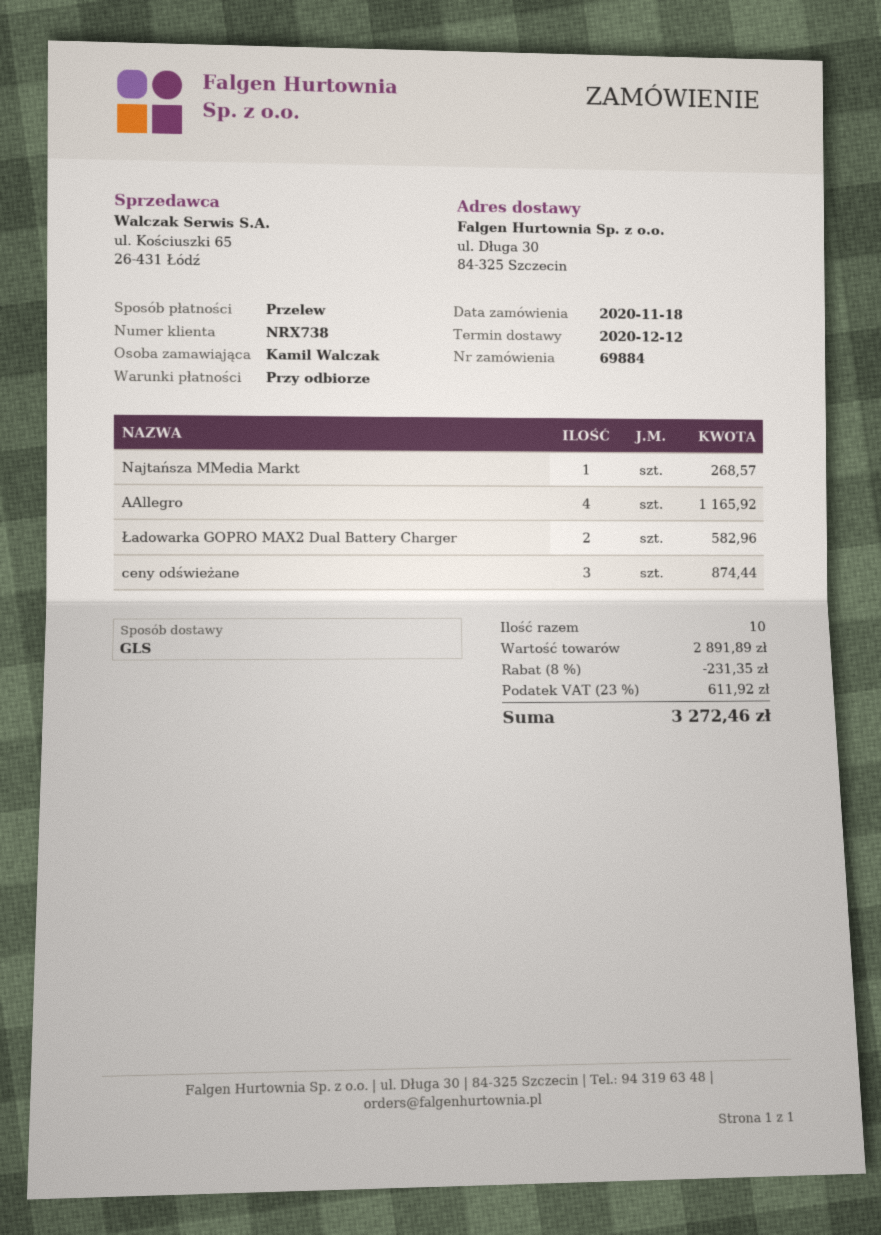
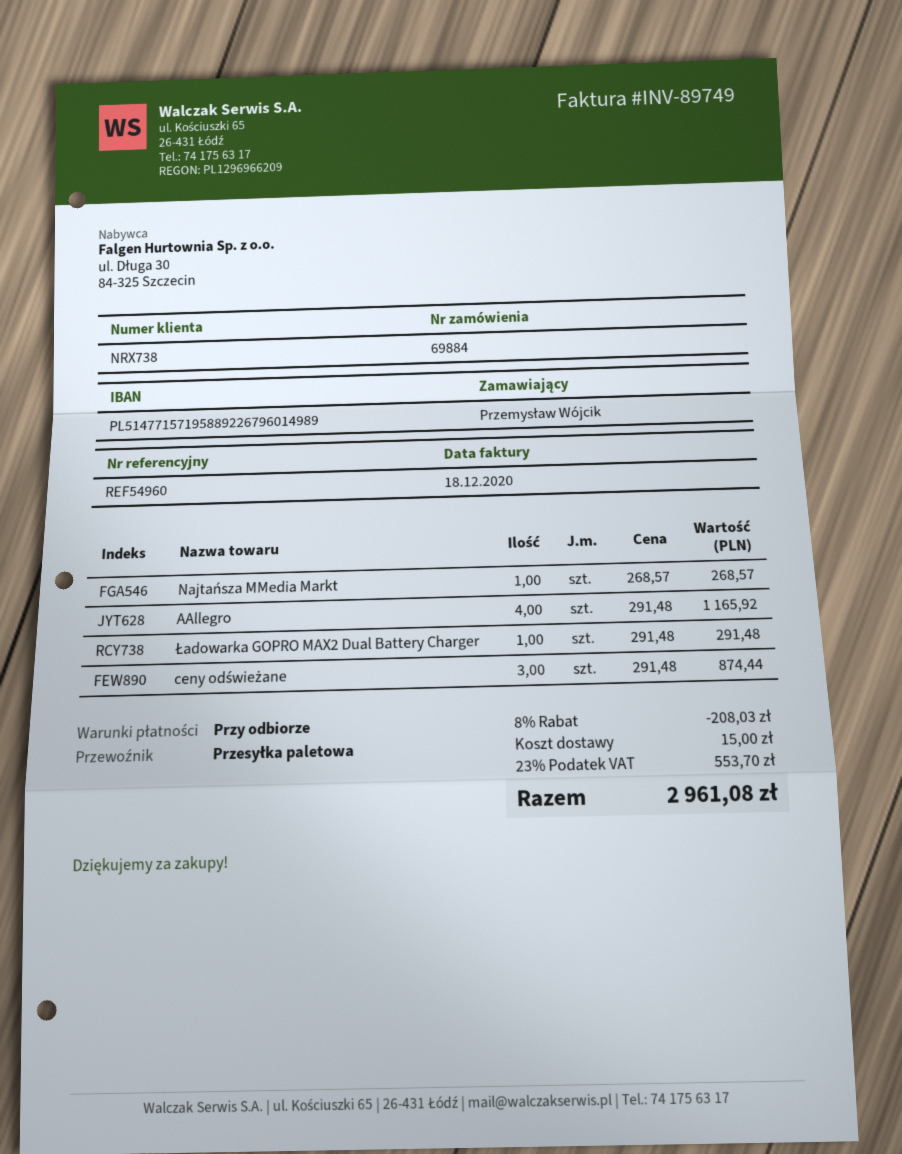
ordered by: Kamil Walczak -> Przemysław Wójcik
shipping method: GLS -> pallet freight
Ładowarka GOPRO MAX2 Dual Battery Charger: 2 for 582.96 -> 1 for 291.48
discount: 8% = 231.35 -> 8% = 208.03
shipping: none -> 15.00
tax: 23% = 611.92 -> 23% = 553.70
total: 3272.46 -> 2961.08

